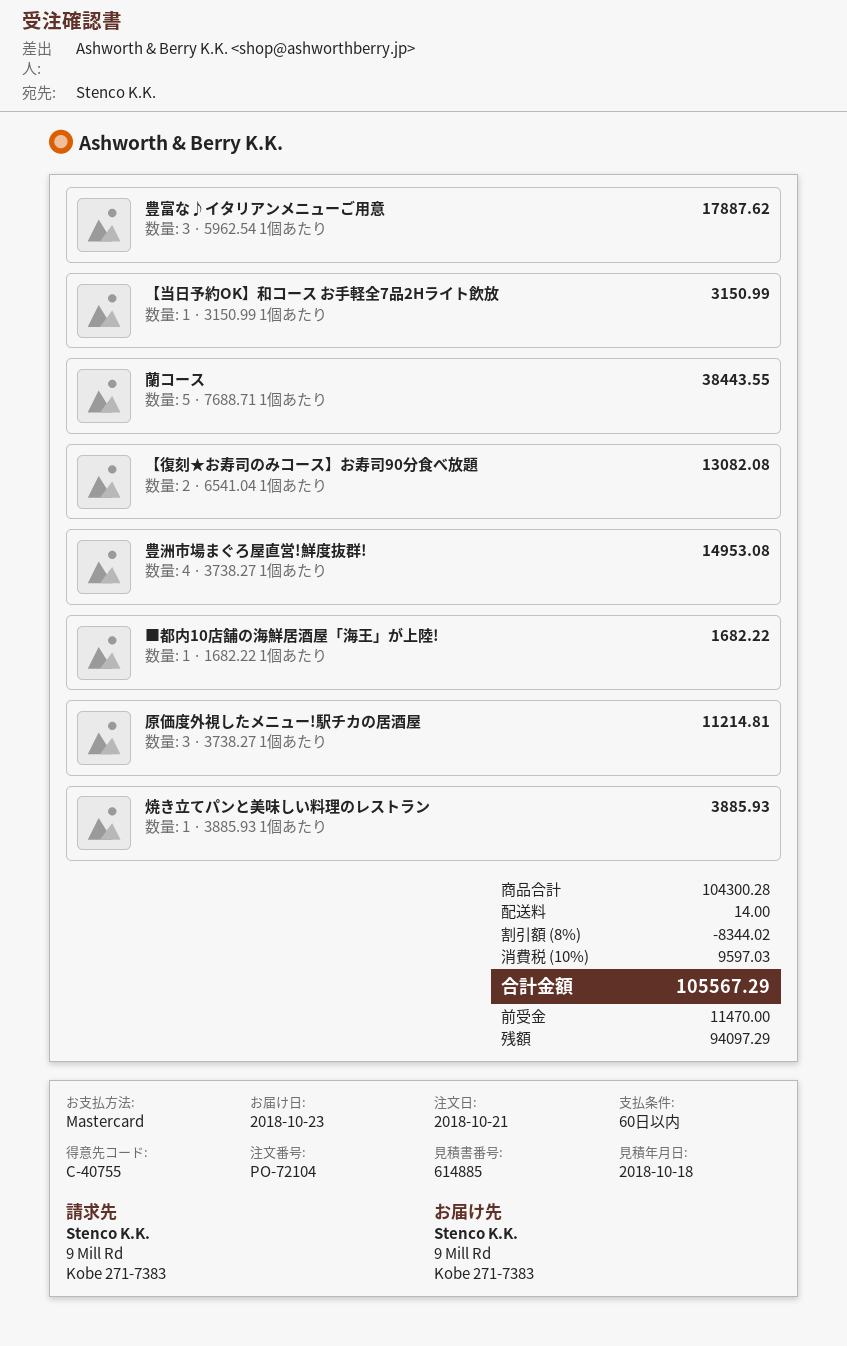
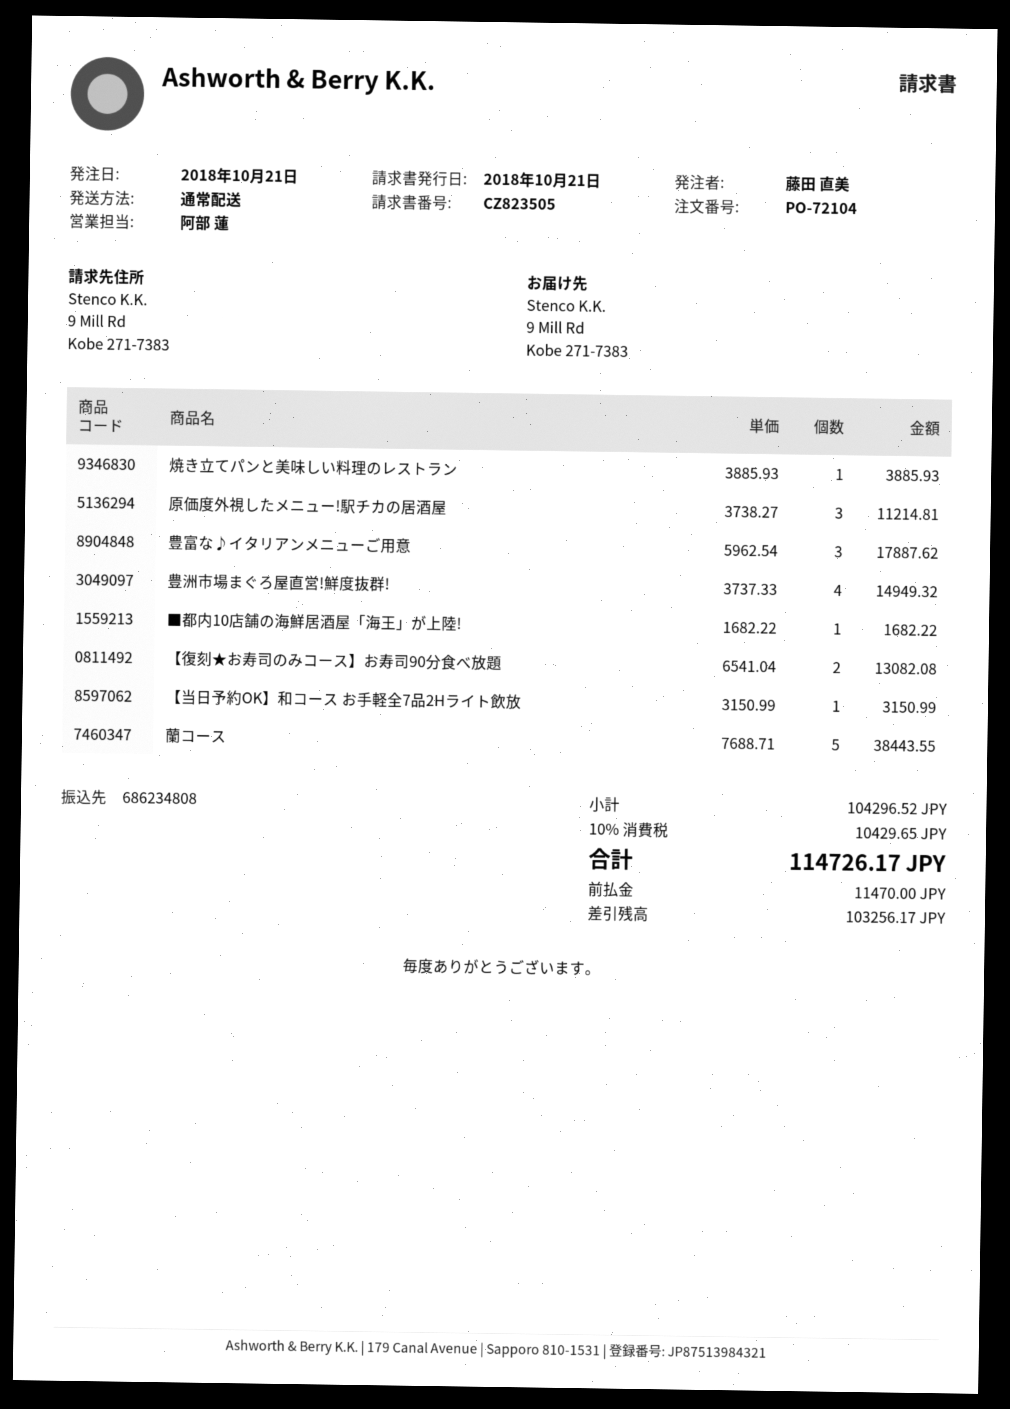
豊洲市場まぐろ屋直営!鮮度抜群!: 4 x 3738.27 = 14953.08 -> 4 x 3737.33 = 14949.32
subtotal: 104300.28 -> 104296.52
discount: 8% = 8344.02 -> none
shipping: 14.00 -> none
tax: 10% = 9597.03 -> 10% = 10429.65
total: 105567.29 -> 114726.17
balance: 94097.29 -> 103256.17

